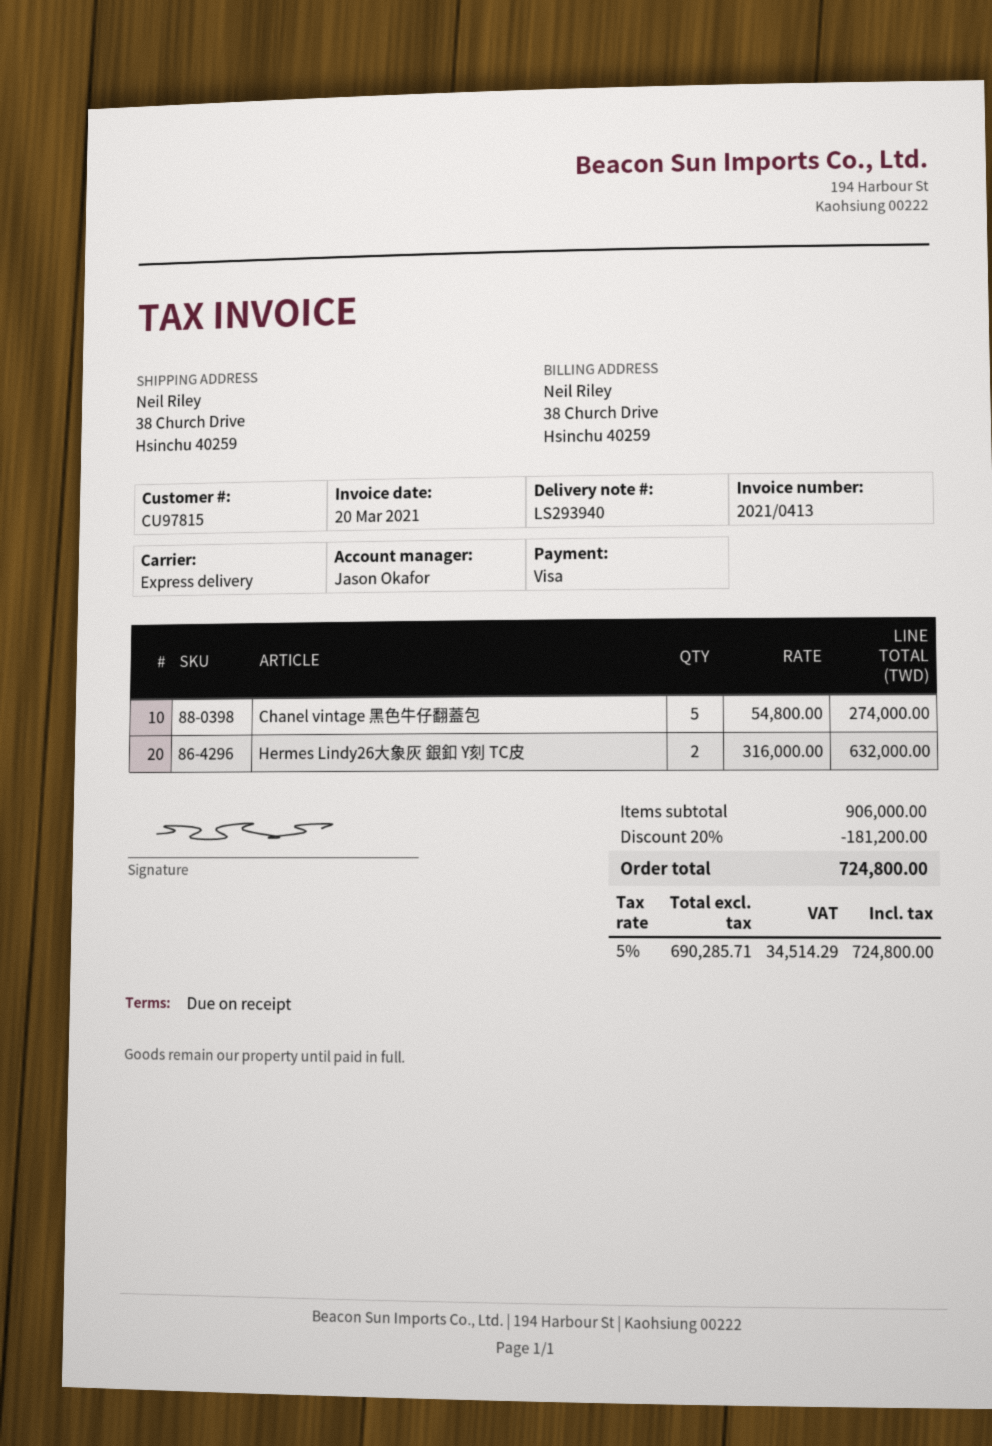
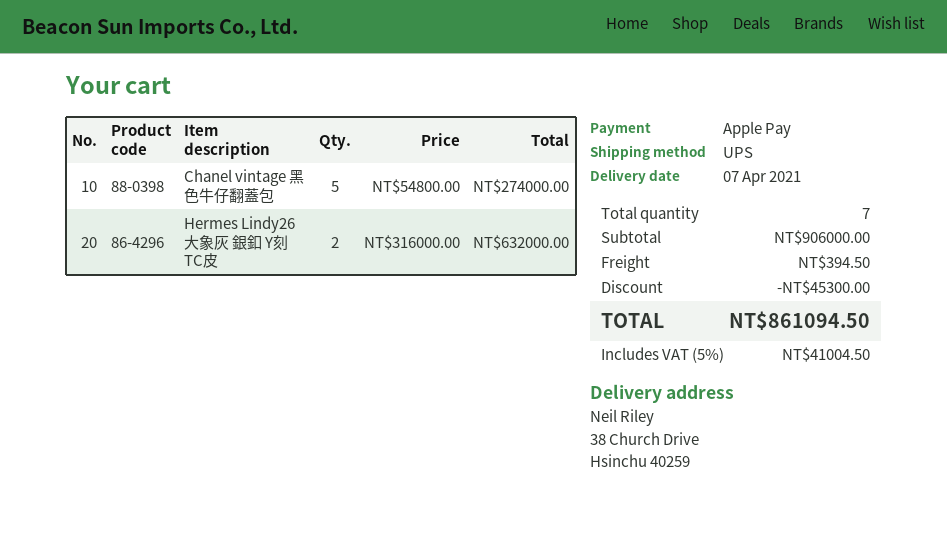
payment method: Visa -> Apple Pay
shipping method: express -> UPS
discount: 181200.00 -> 45300.00
shipping: none -> 394.50
tax: 5% = 34514.29 -> 5% = 41004.50
total: 724800.00 -> 861094.50

